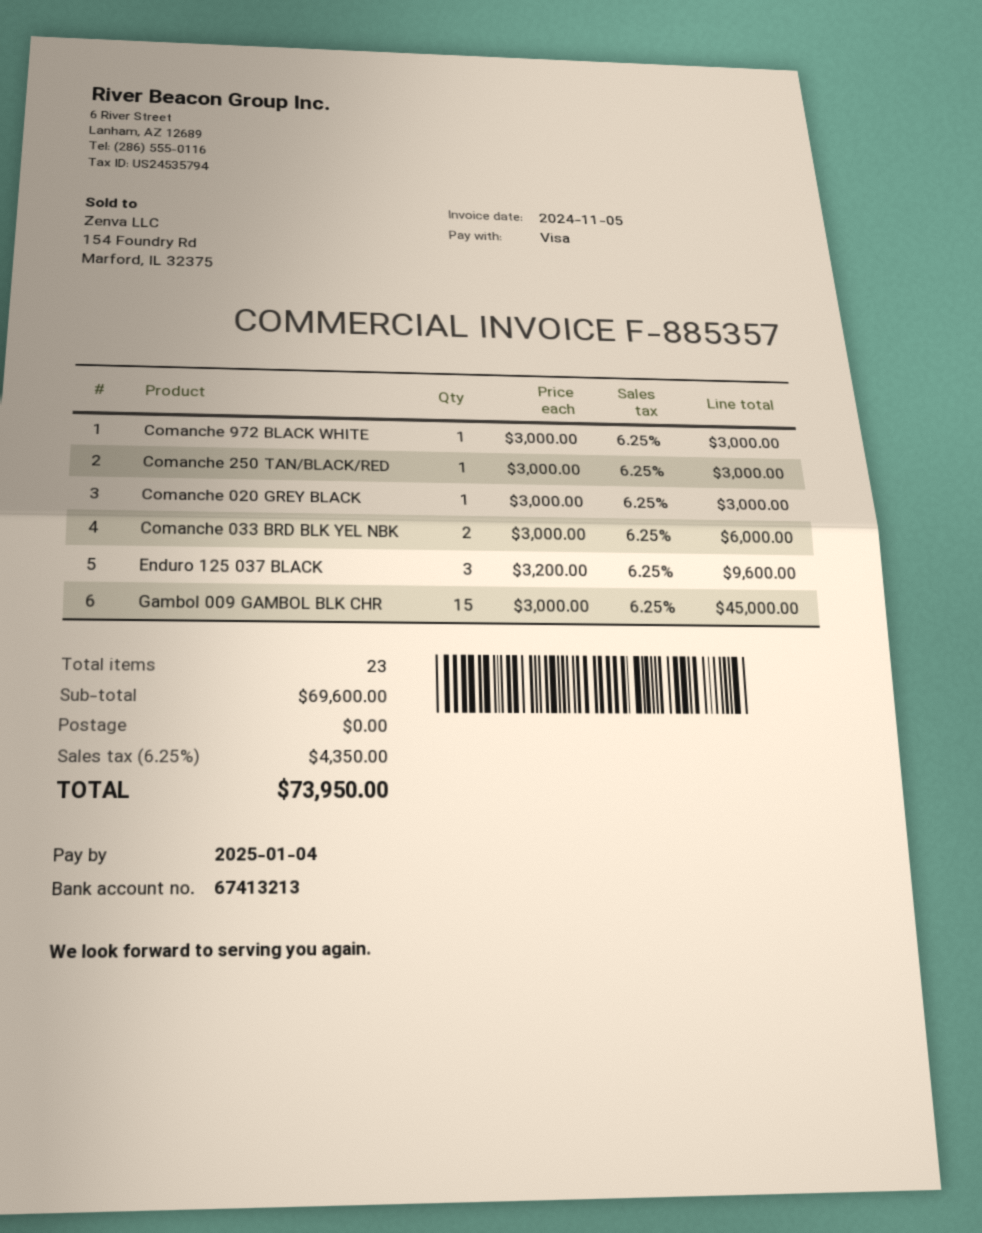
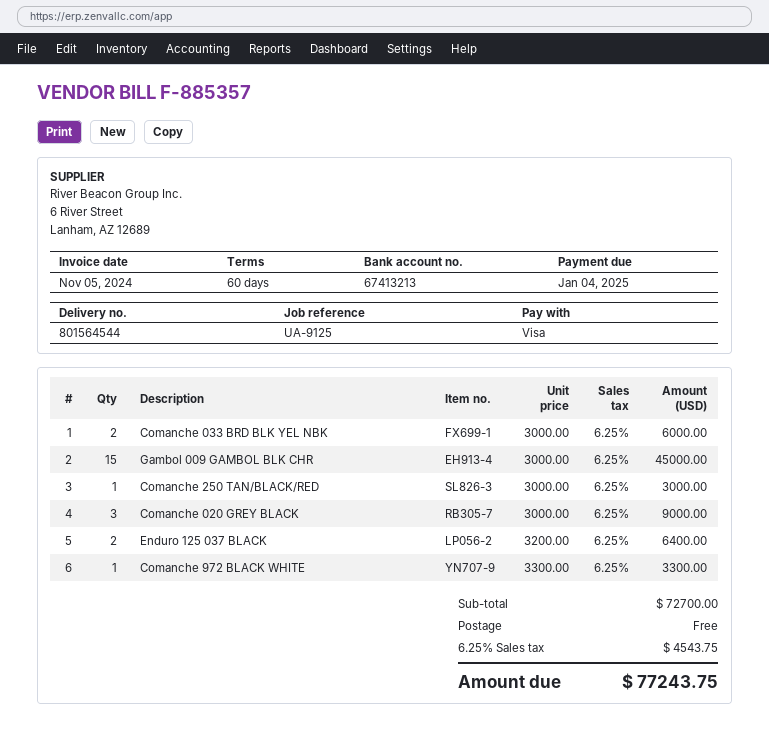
Comanche 972 BLACK WHITE: 1 x 3000.00 = 3000.00 -> 1 x 3300.00 = 3300.00
Comanche 020 GREY BLACK: 1 x 3000.00 = 3000.00 -> 3 x 3000.00 = 9000.00
Enduro 125 037 BLACK: 3 x 3200.00 = 9600.00 -> 2 x 3200.00 = 6400.00
subtotal: 69600.00 -> 72700.00
tax: 6.25% = 4350.00 -> 6.25% = 4543.75
total: 73950.00 -> 77243.75

